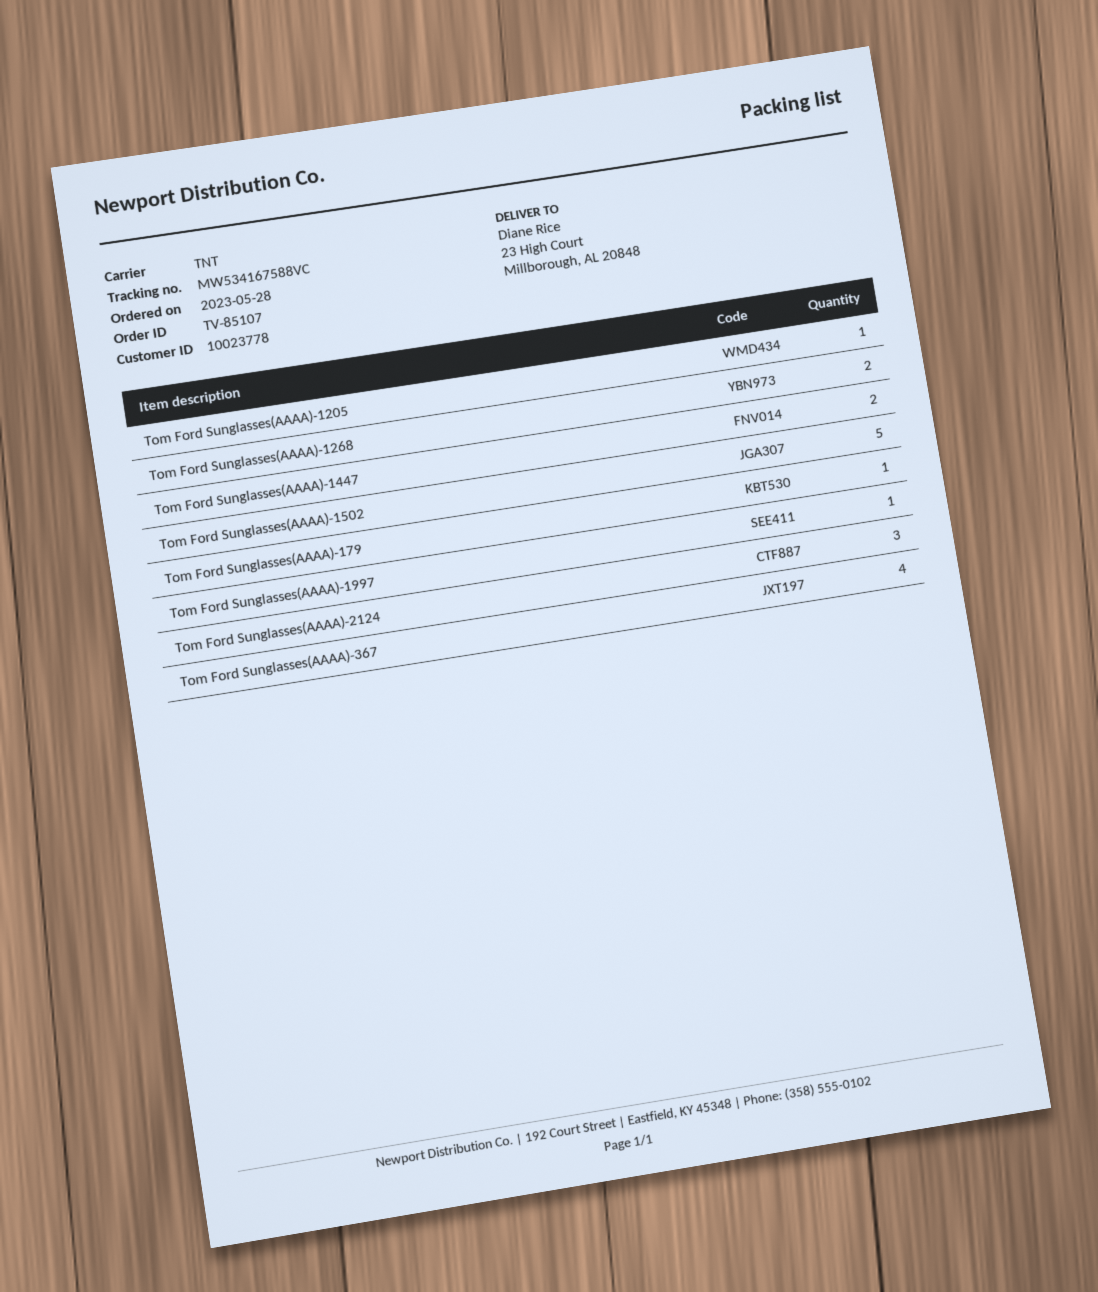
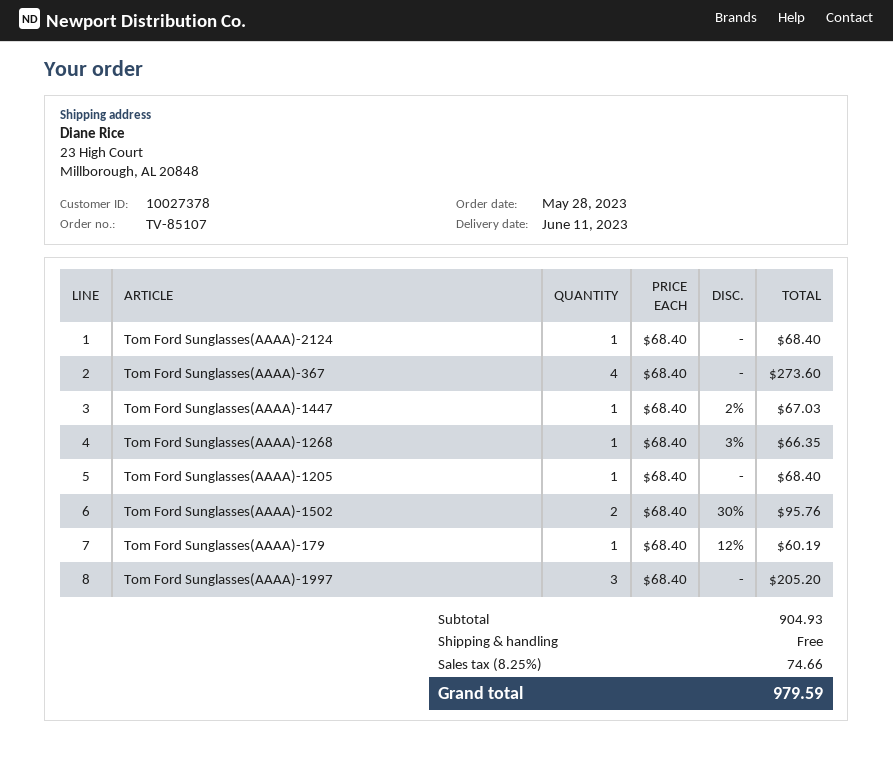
customer number: 10023778 -> 10027378
Tom Ford Sunglasses(AAAA)-1268: 2 -> 1
Tom Ford Sunglasses(AAAA)-1447: 2 -> 1
Tom Ford Sunglasses(AAAA)-1502: 5 -> 2
Tom Ford Sunglasses(AAAA)-1997: 1 -> 3
Tom Ford Sunglasses(AAAA)-2124: 3 -> 1

